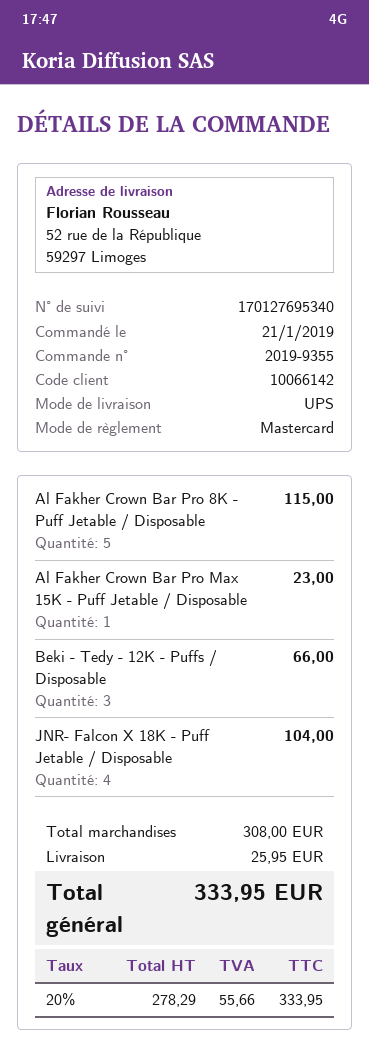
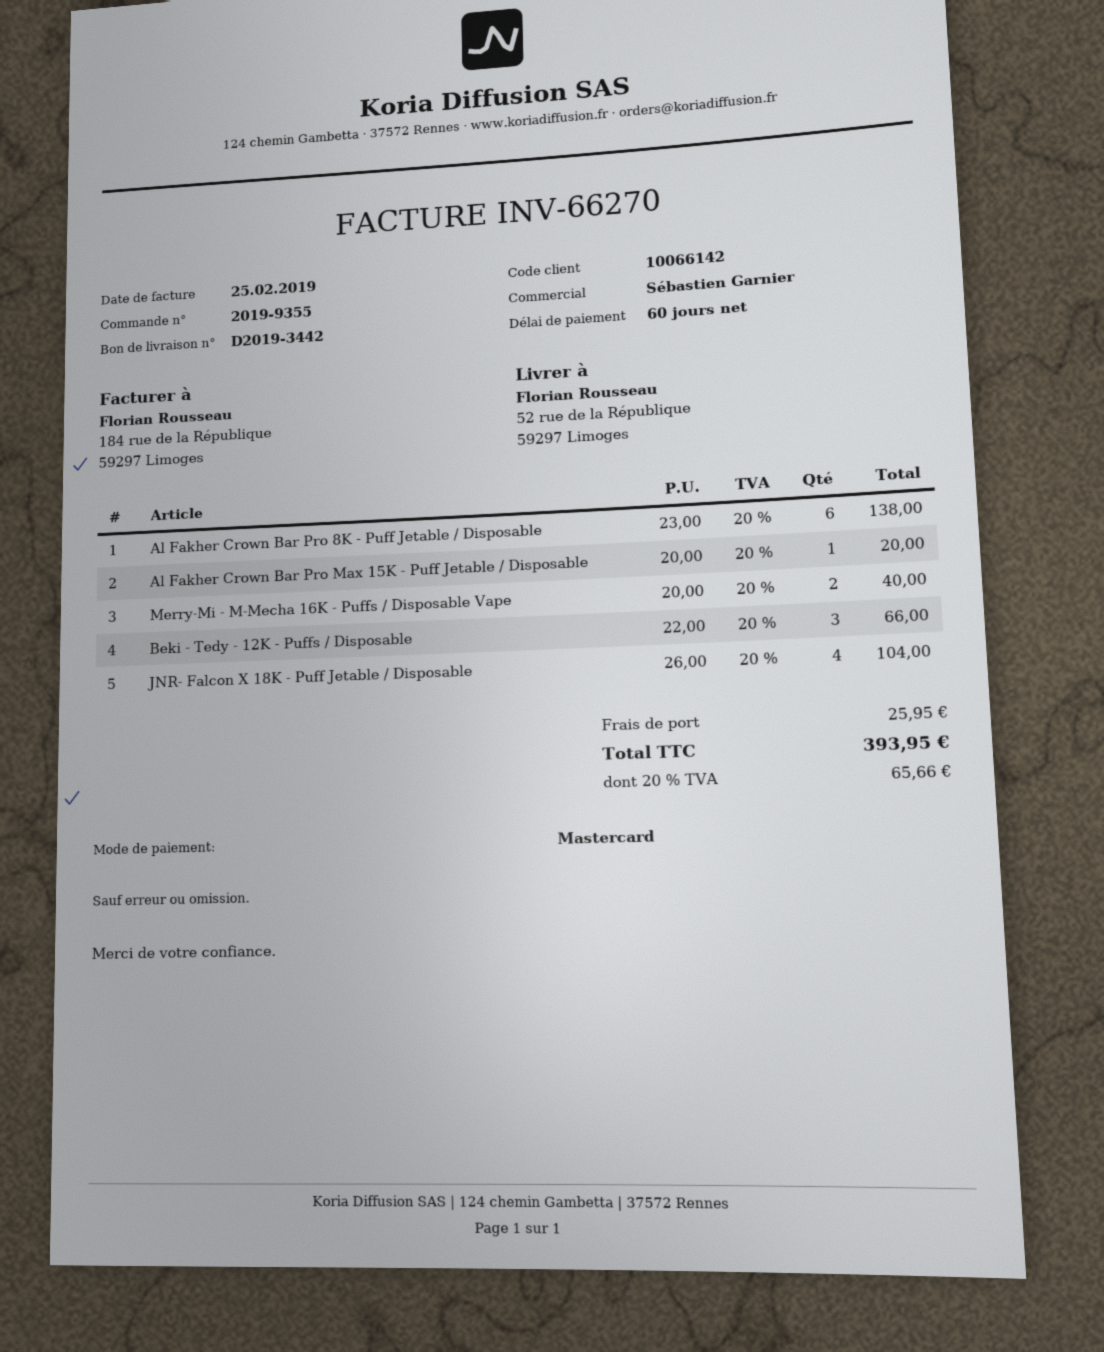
Al Fakher Crown Bar Pro 8K - Puff Jetable / Disposable: 5 for 115.00 -> 6 for 138.00
Al Fakher Crown Bar Pro Max 15K - Puff Jetable / Disposable: 1 for 23.00 -> 1 for 20.00
Merry-Mi - M-Mecha 16K - Puffs / Disposable Vape: none -> 2 for 40.00
tax: 20% = 55.66 -> 20% = 65.66
total: 333.95 -> 393.95

